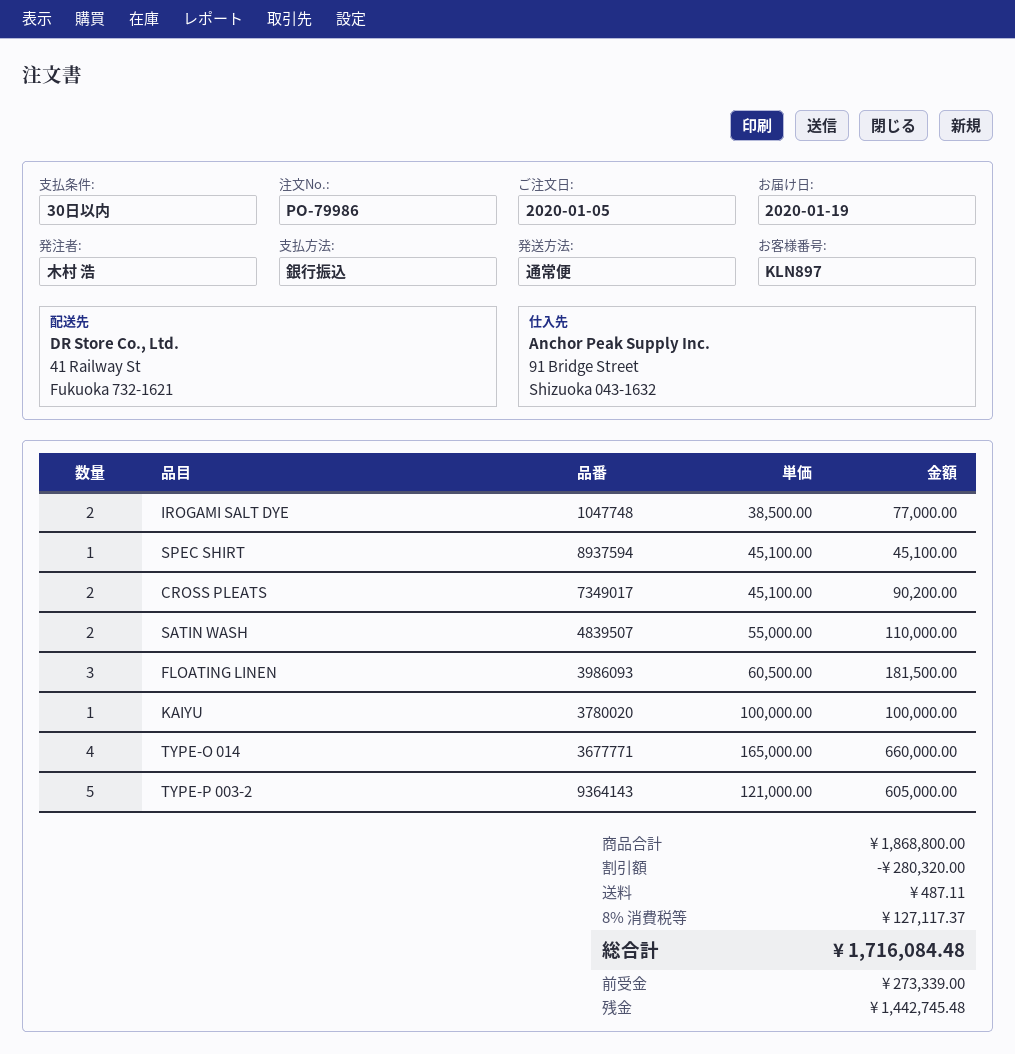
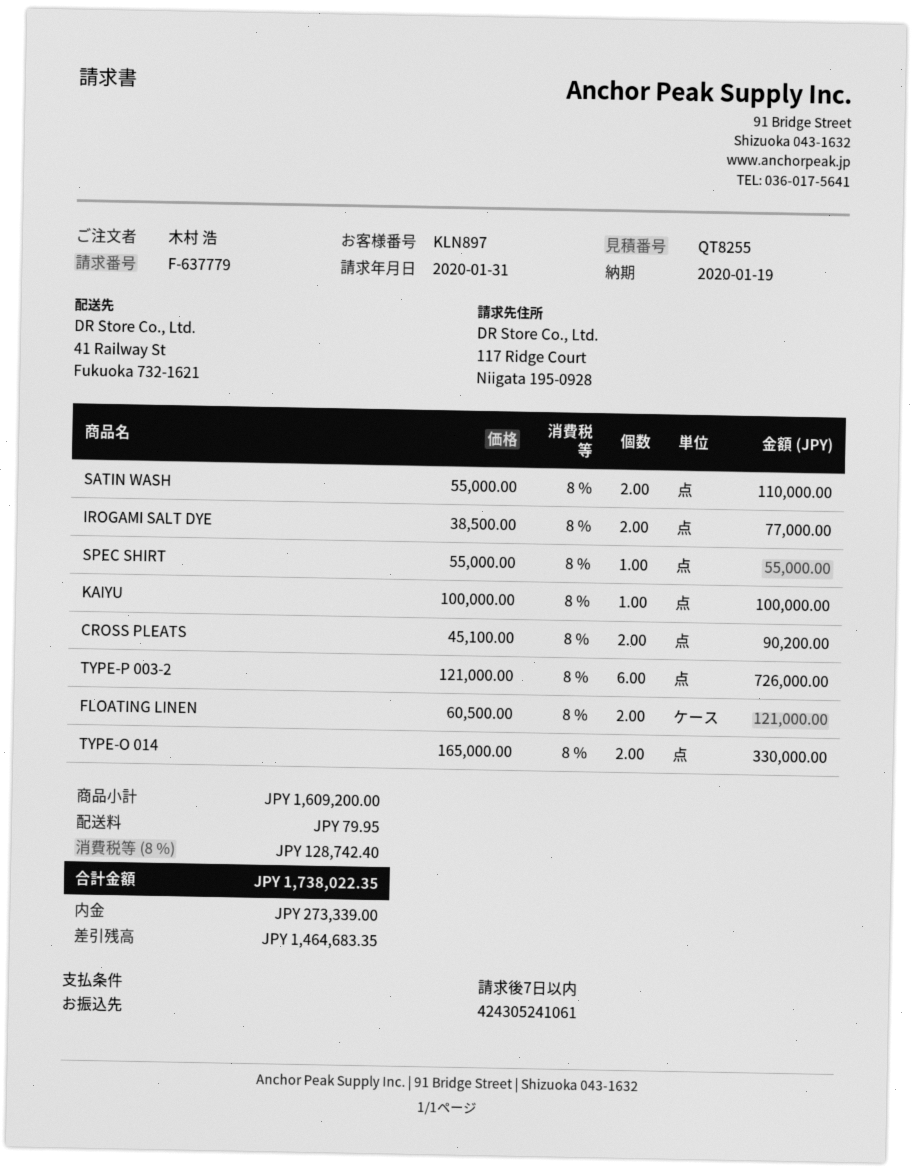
payment terms: 30 days -> 7 days
SPEC SHIRT: 1 x 45100.00 = 45100.00 -> 1 x 55000.00 = 55000.00
FLOATING LINEN: 3 x 60500.00 = 181500.00 -> 2 x 60500.00 = 121000.00
TYPE-O 014: 4 x 165000.00 = 660000.00 -> 2 x 165000.00 = 330000.00
TYPE-P 003-2: 5 x 121000.00 = 605000.00 -> 6 x 121000.00 = 726000.00
subtotal: 1868800.00 -> 1609200.00
discount: 280320.00 -> none
shipping: 487.11 -> 79.95
tax: 8% = 127117.37 -> 8% = 128742.40
total: 1716084.48 -> 1738022.35
balance: 1442745.48 -> 1464683.35

